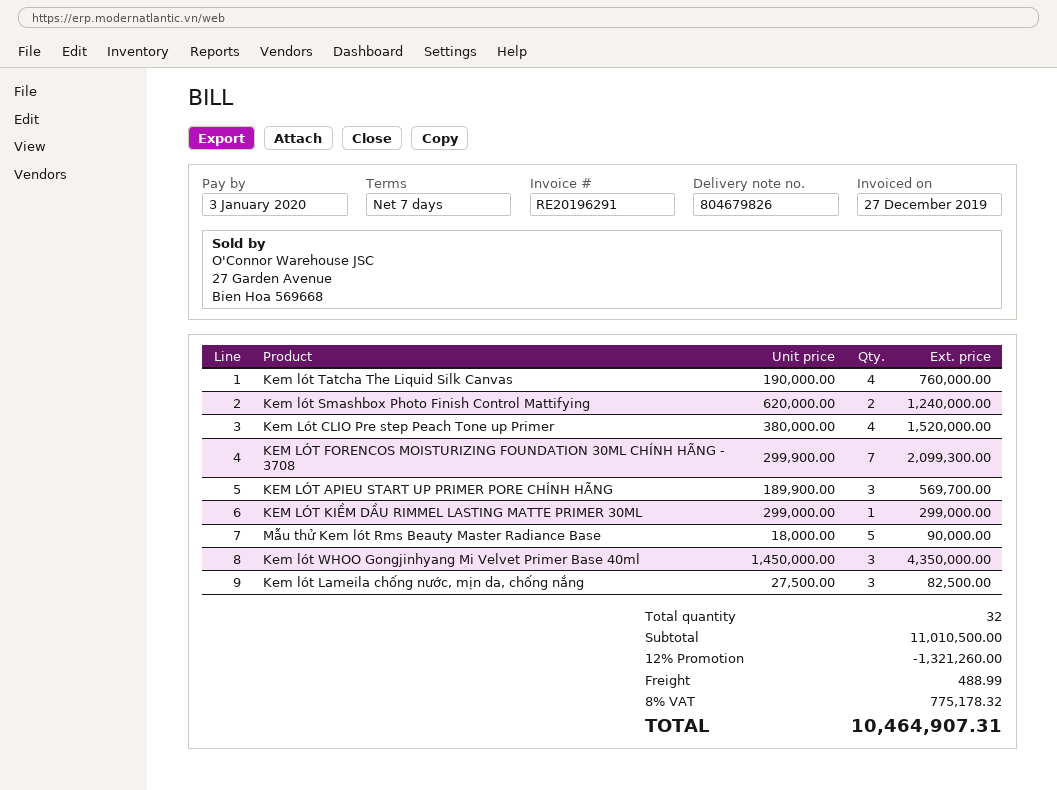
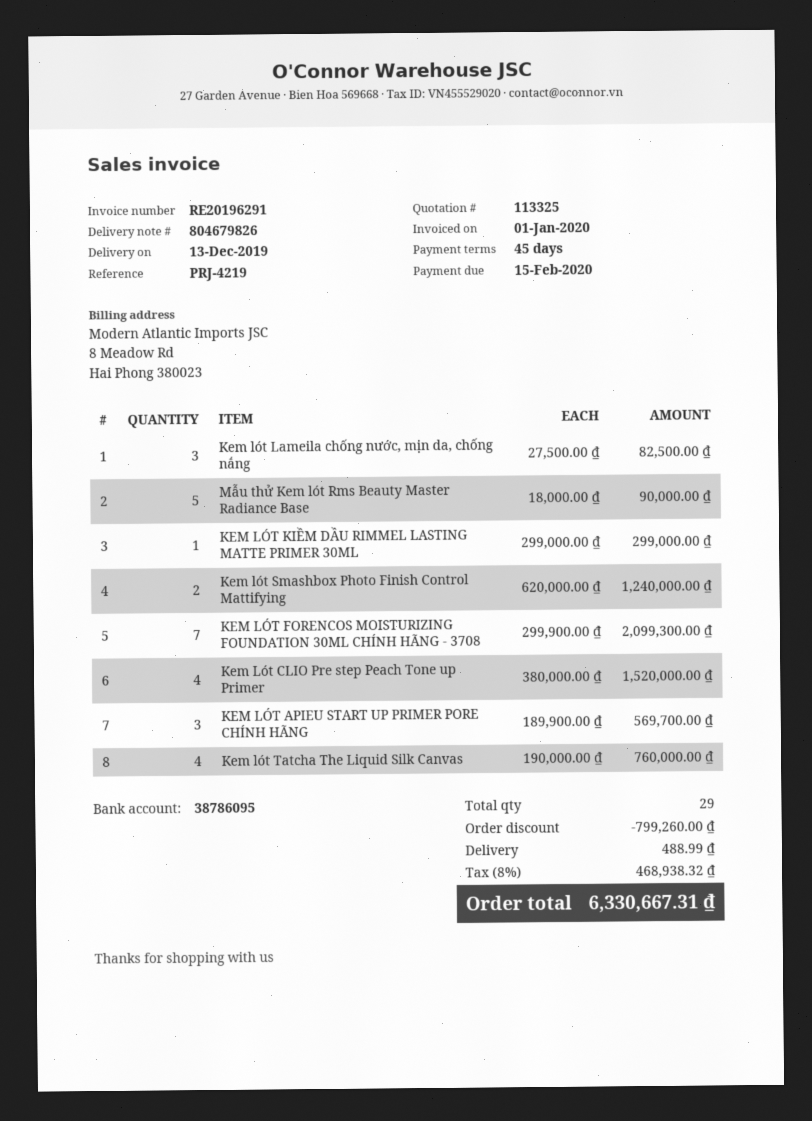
invoice date: 2019-12-27 -> 2020-01-01
payment terms: 7 days -> 45 days
due date: 2020-01-03 -> 2020-02-15
Kem lót WHOO Gongjinhyang Mi Velvet Primer Base 40ml: 3 x 1450000.00 = 4350000.00 -> none
total quantity: 32 -> 29
discount: 1321260.00 -> 799260.00
tax: 8% = 775178.32 -> 8% = 468938.32
total: 10464907.31 -> 6330667.31

